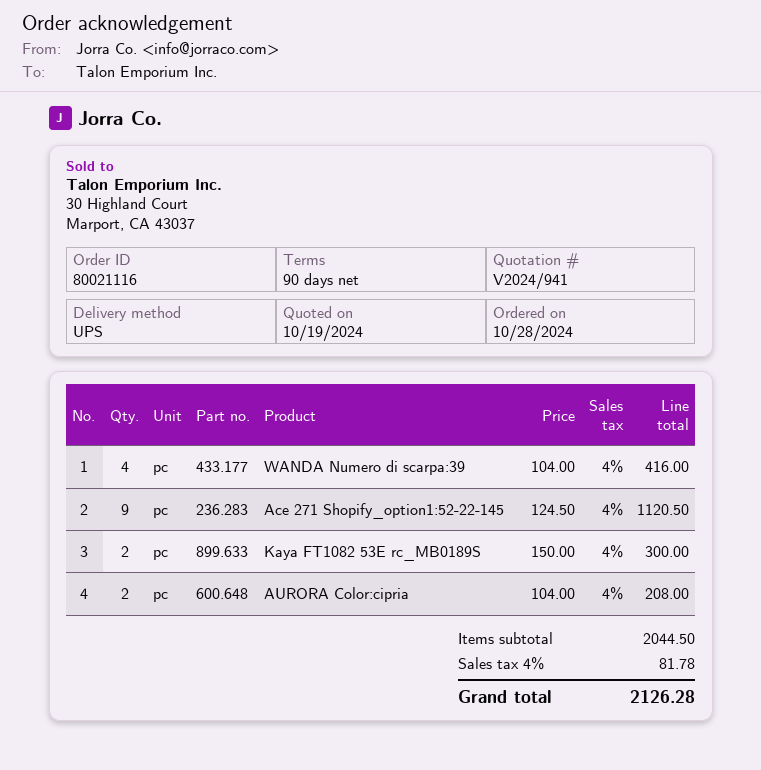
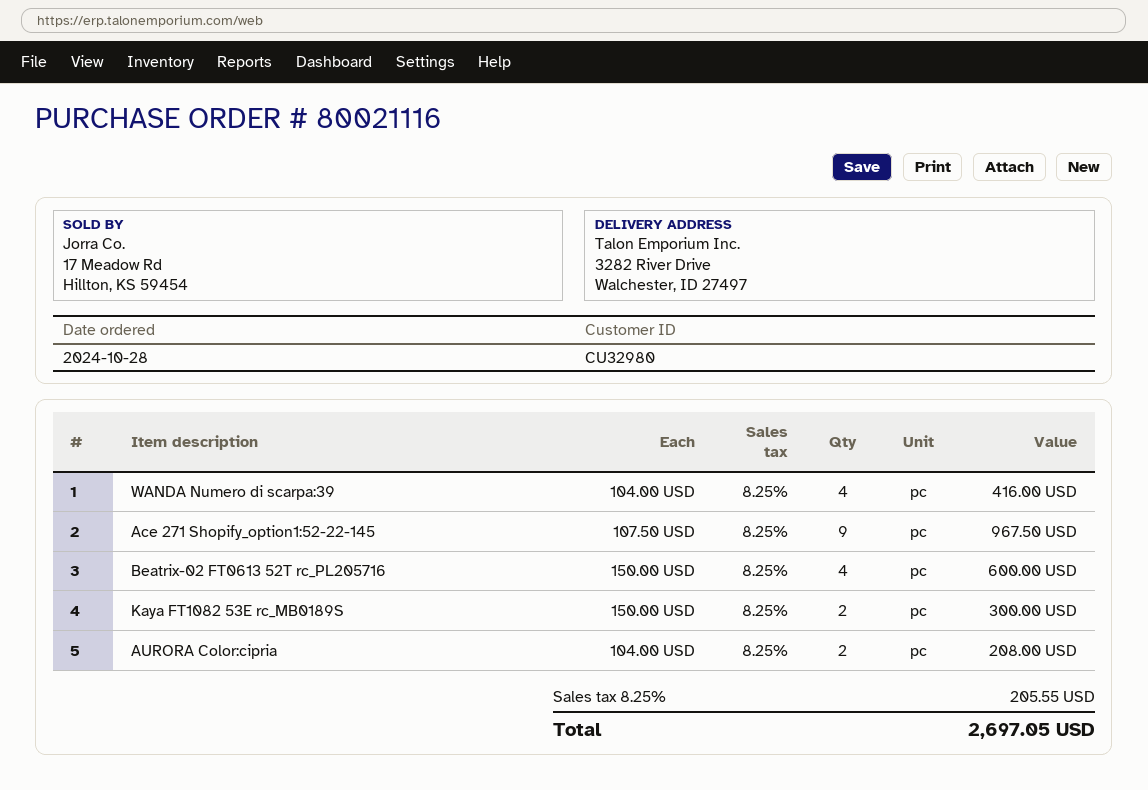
Ace 271 Shopify_option1:52-22-145: 9 x 124.50 = 1120.50 -> 9 x 107.50 = 967.50
Beatrix-02 FT0613 52T rc_PL205716: none -> 4 x 150.00 = 600.00
tax: 4% = 81.78 -> 8.25% = 205.55
total: 2126.28 -> 2697.05

